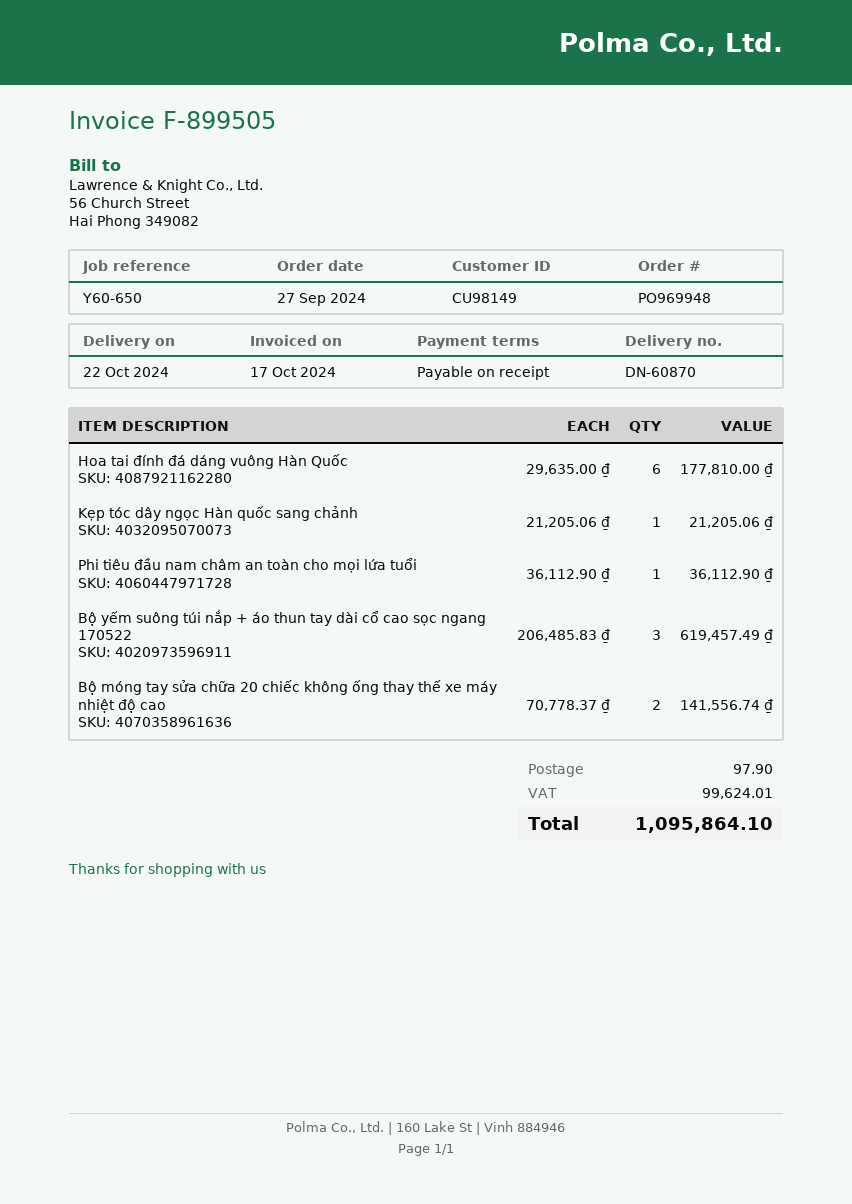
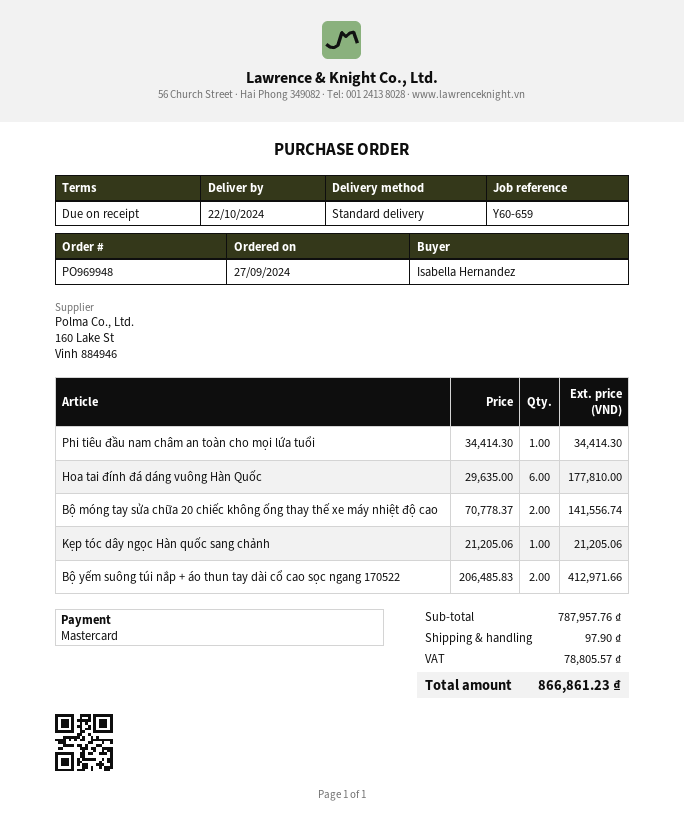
reference: Y60-650 -> Y60-659
Phi tiêu đầu nam châm an toàn cho mọi lứa tuổi: 1 x 36112.90 = 36112.90 -> 1 x 34414.30 = 34414.30
Bộ yếm suông túi nắp + áo thun tay dài cổ cao sọc ngang 170522: 3 x 206485.83 = 619457.49 -> 2 x 206485.83 = 412971.66
tax: 99624.01 -> 78805.57
total: 1095864.10 -> 866861.23

